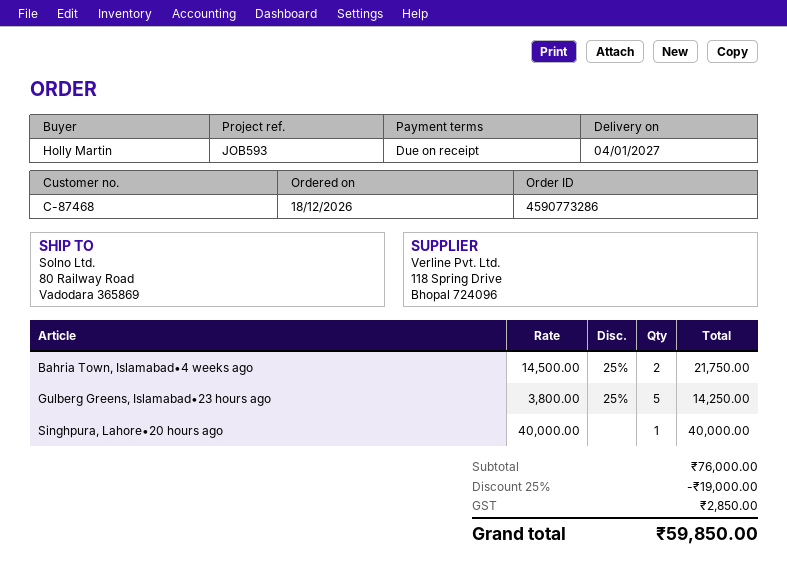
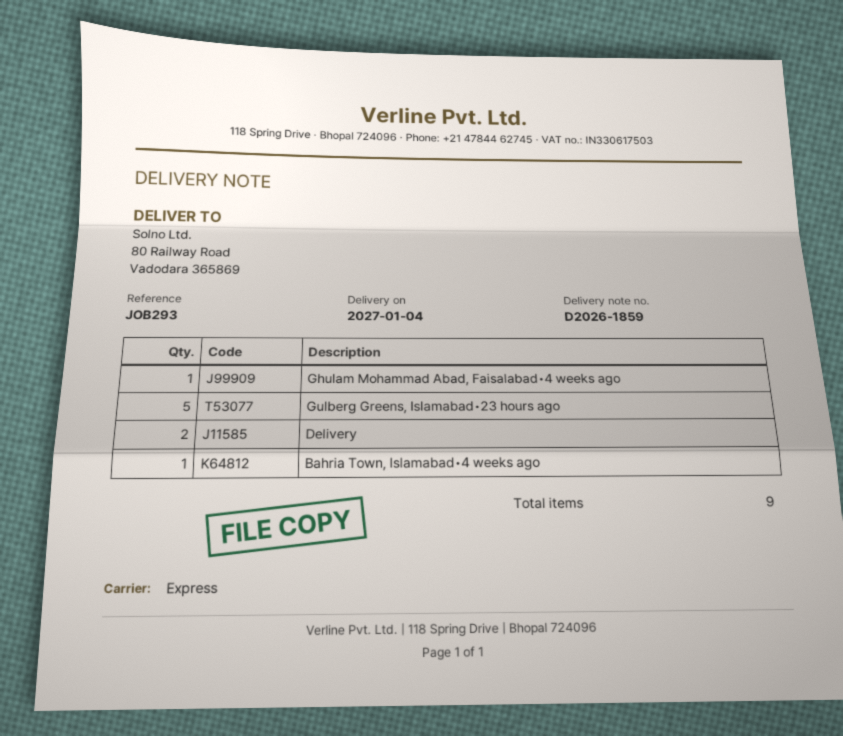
reference: JOB593 -> JOB293
Bahria Town, Islamabad•4 weeks ago: 2 -> 1
Singhpura, Lahore•20 hours ago: 1 -> none
Ghulam Mohammad Abad, Faisalabad•4 weeks ago: none -> 1
Delivery: none -> 2

